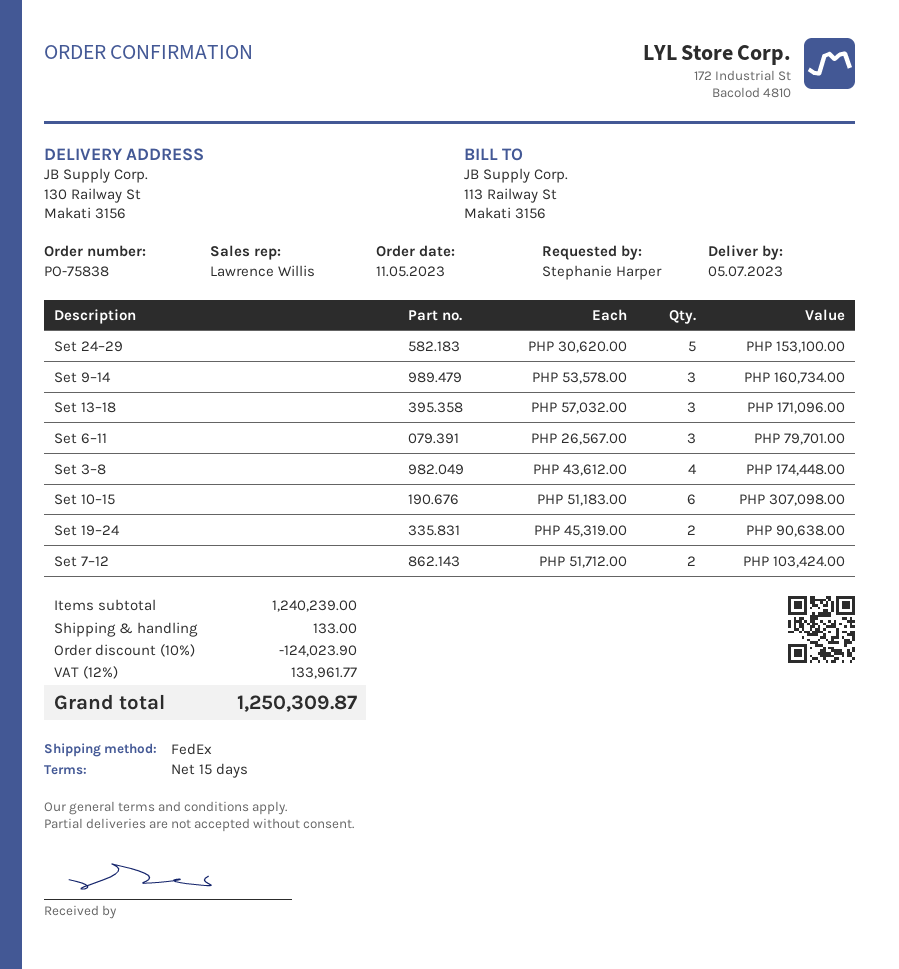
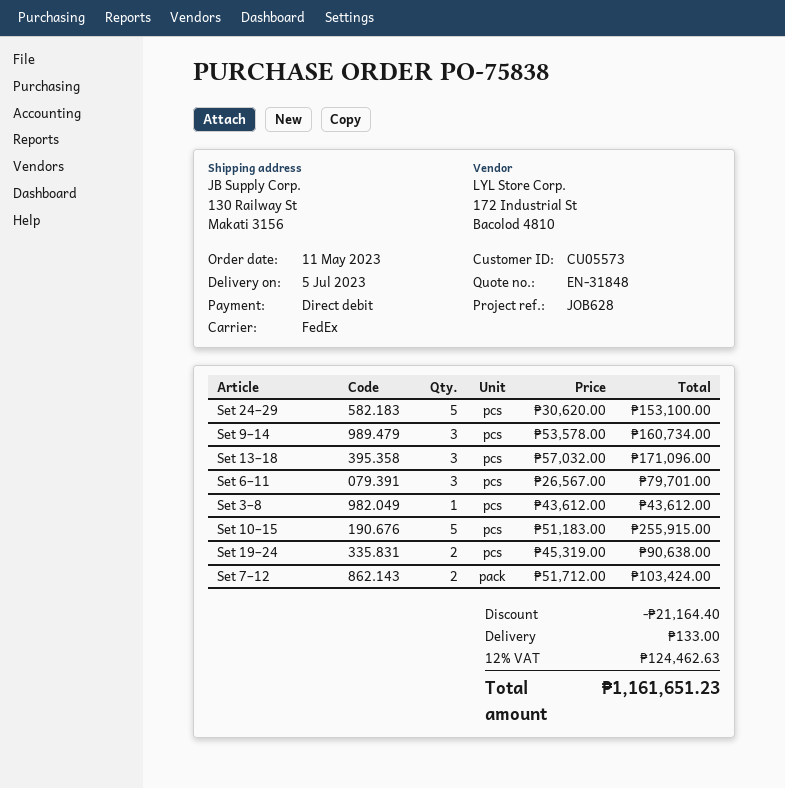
Set 3–8: 4 x 43612.00 = 174448.00 -> 1 x 43612.00 = 43612.00
Set 10–15: 6 x 51183.00 = 307098.00 -> 5 x 51183.00 = 255915.00
discount: 124023.90 -> 21164.40
tax: 12% = 133961.77 -> 12% = 124462.63
total: 1250309.87 -> 1161651.23

